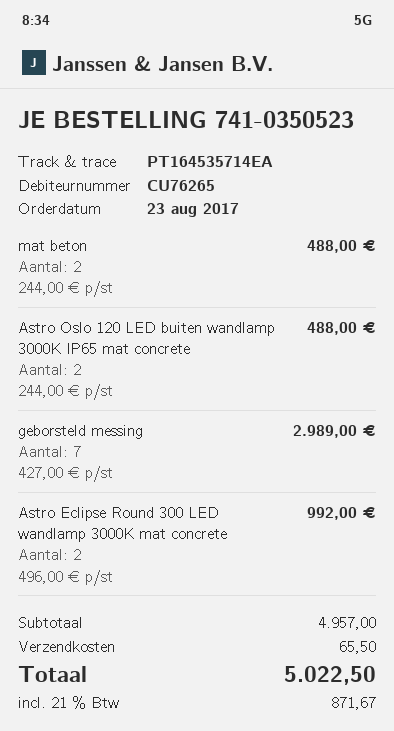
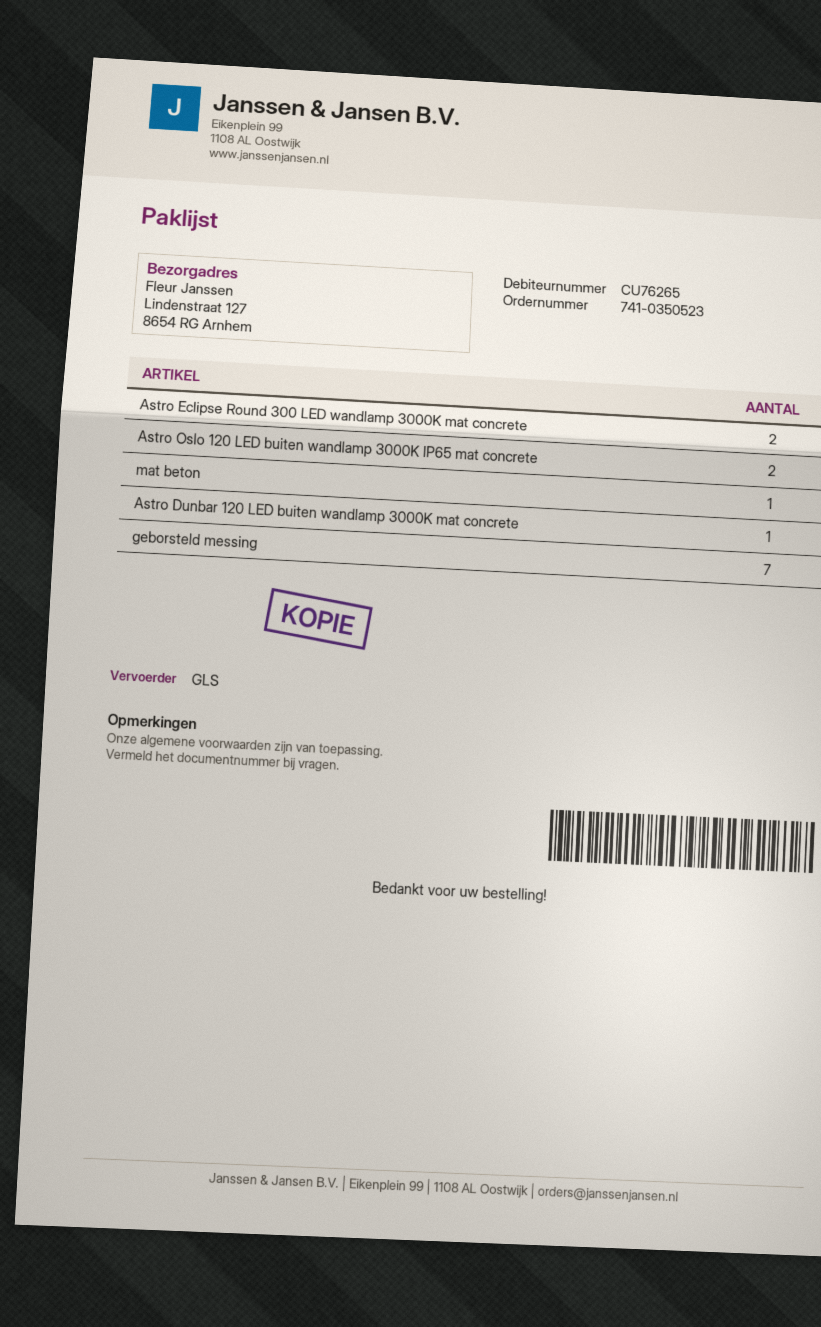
mat beton: 2 -> 1
Astro Dunbar 120 LED buiten wandlamp 3000K mat concrete: none -> 1

